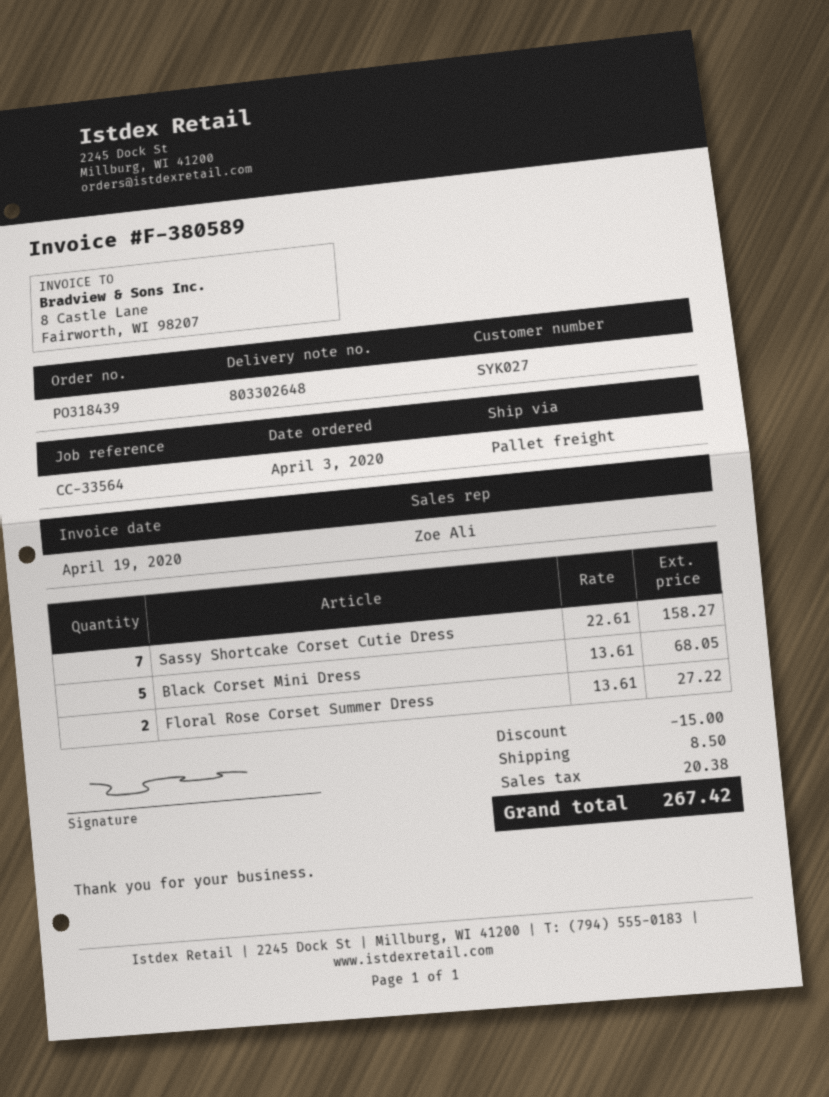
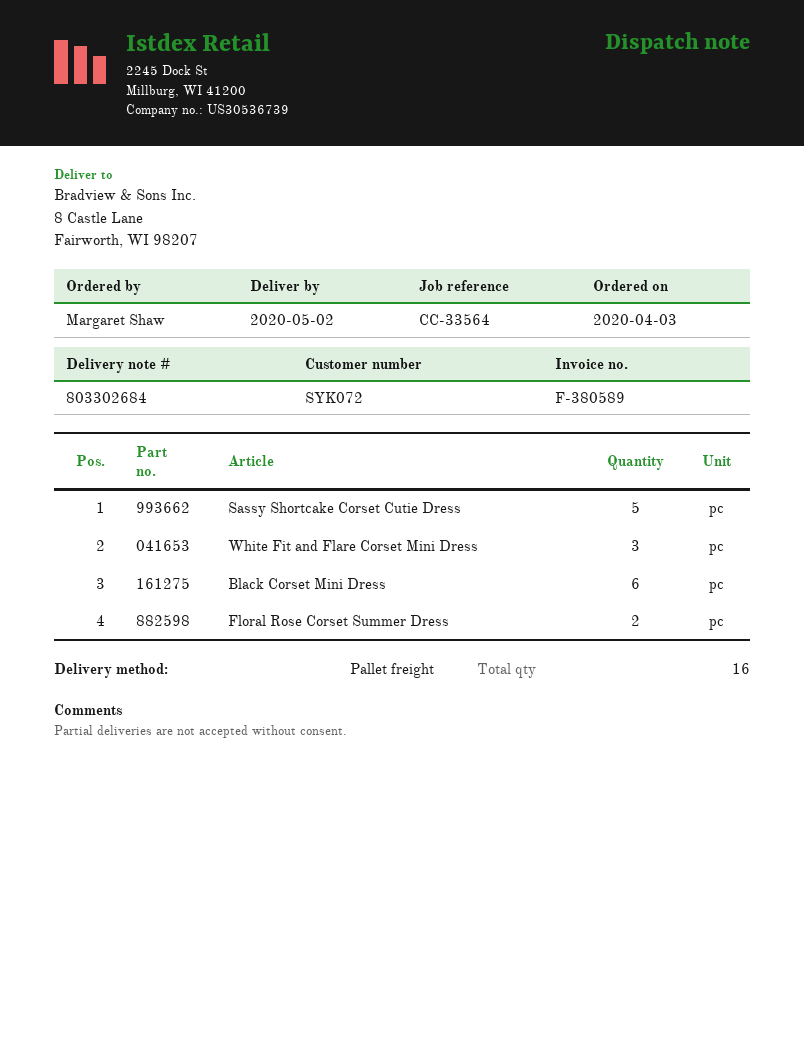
delivery note number: 803302648 -> 803302684
customer number: SYK027 -> SYK072
Sassy Shortcake Corset Cutie Dress: 7 -> 5
Black Corset Mini Dress: 5 -> 6
White Fit and Flare Corset Mini Dress: none -> 3

